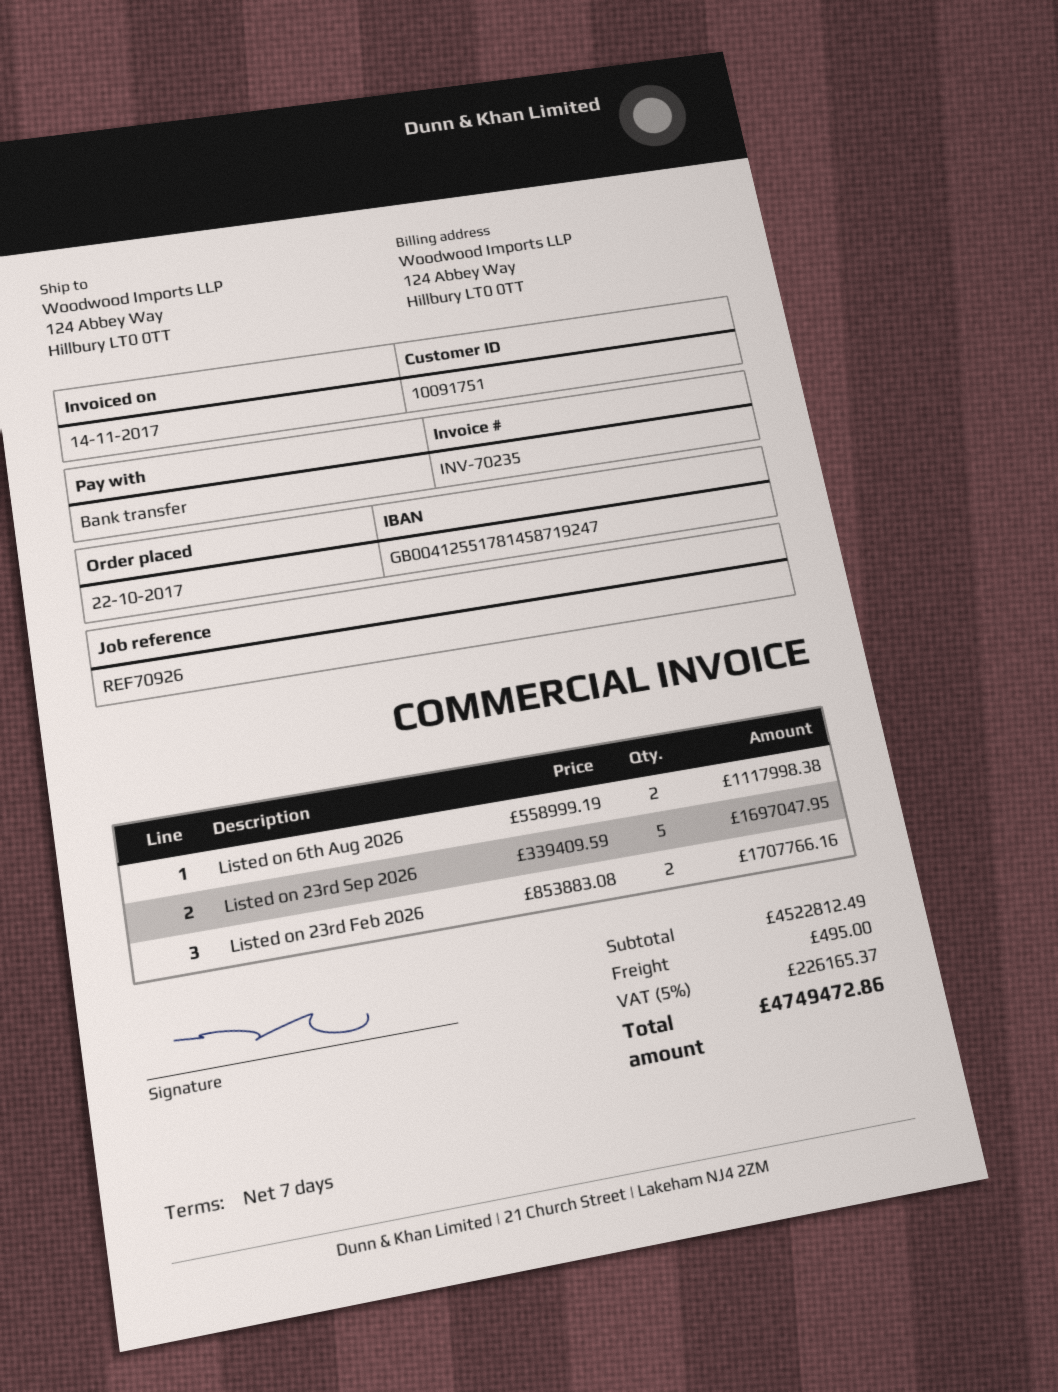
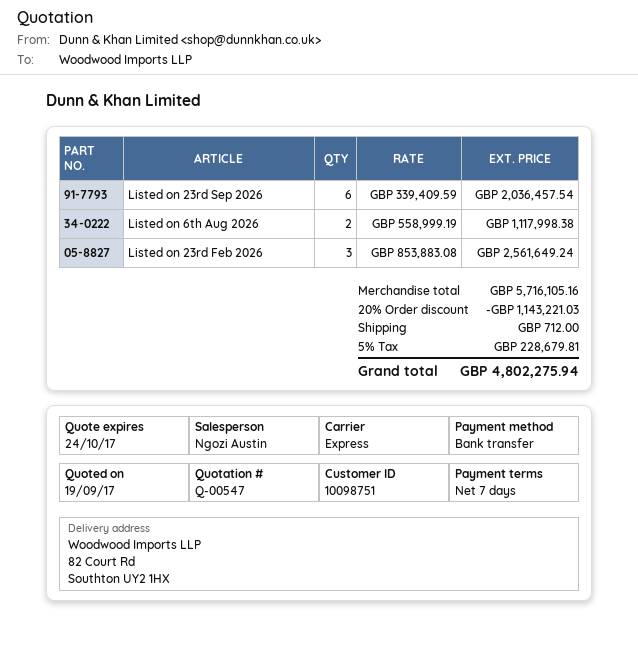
customer number: 10091751 -> 10098751
ship to: 124 Abbey Way, Hillbury LT0 0TT -> 82 Court Rd, Southton UY2 1HX
Listed on 23rd Sep 2026: 5 x 339409.59 = 1697047.95 -> 6 x 339409.59 = 2036457.54
Listed on 23rd Feb 2026: 2 x 853883.08 = 1707766.16 -> 3 x 853883.08 = 2561649.24
subtotal: 4522812.49 -> 5716105.16
discount: none -> 20% = 1143221.03
shipping: 495.00 -> 712.00
tax: 5% = 226165.37 -> 5% = 228679.81
total: 4749472.86 -> 4802275.94

